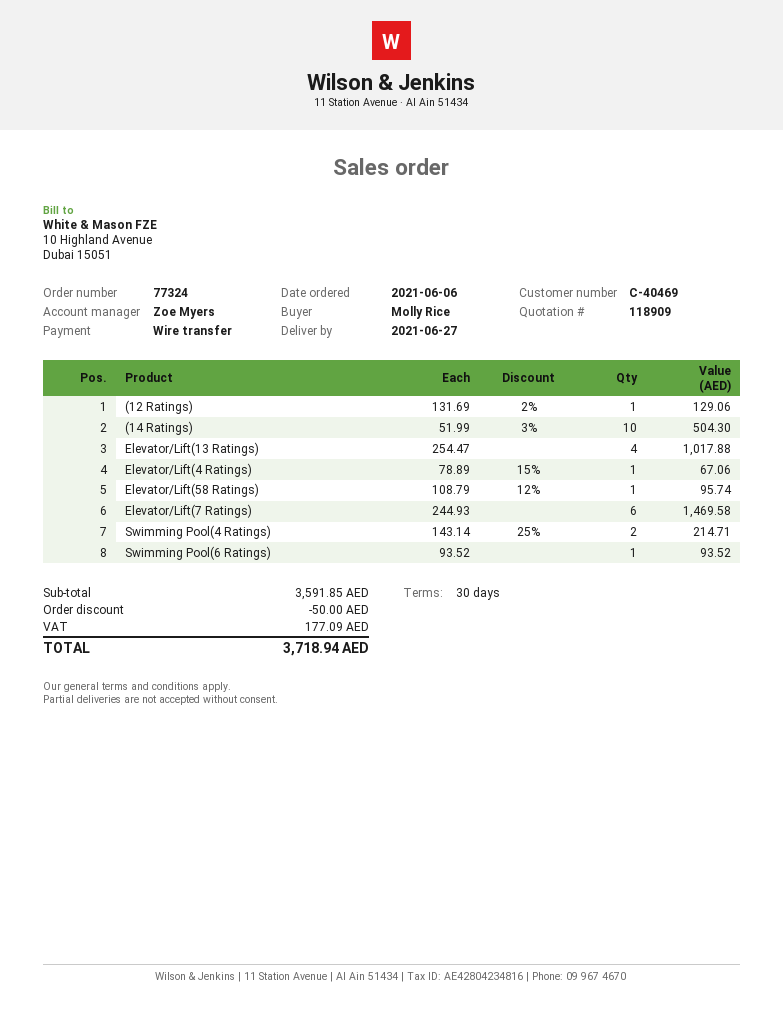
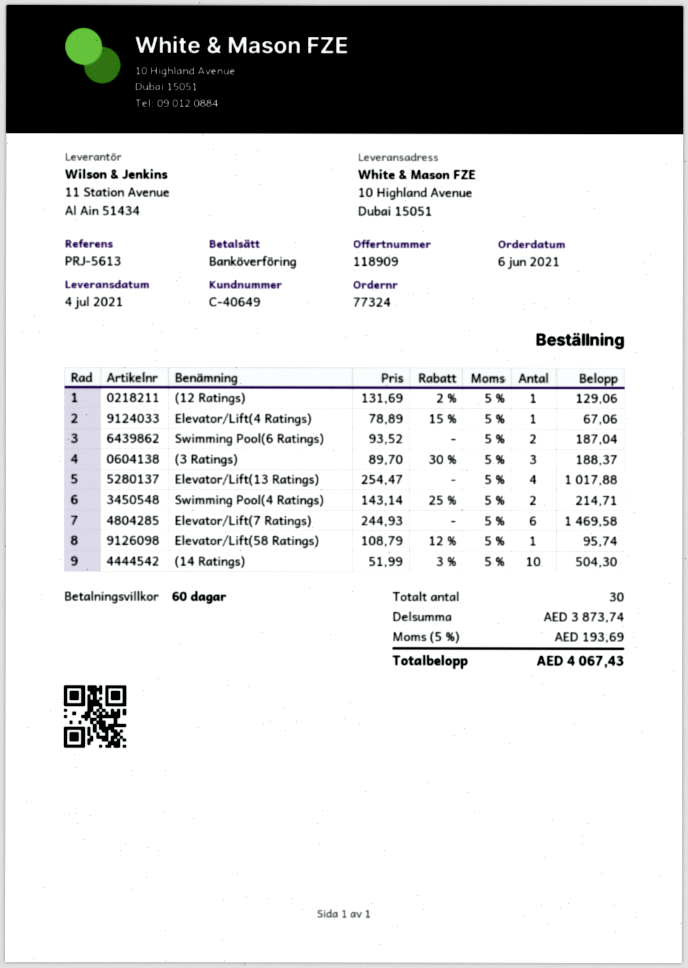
delivery date: 2021-06-27 -> 2021-07-04
payment terms: 30 days -> 60 days
customer number: C-40469 -> C-40649
Swimming Pool(6 Ratings): 1 x 93.52 = 93.52 -> 2 x 93.52 = 187.04
(3 Ratings): none -> 3 x 89.70 - 30% = 188.37
subtotal: 3591.85 -> 3873.74
discount: 50.00 -> none
tax: 177.09 -> 193.69
total: 3718.94 -> 4067.43

